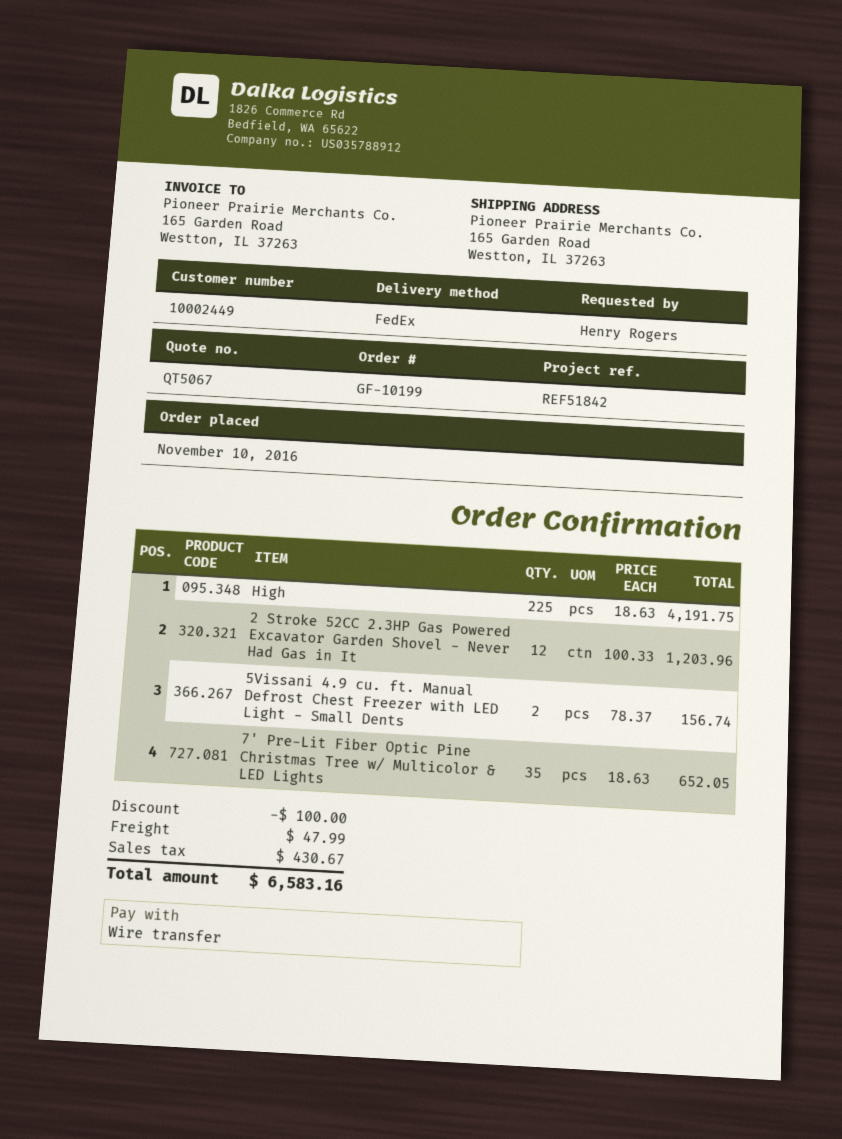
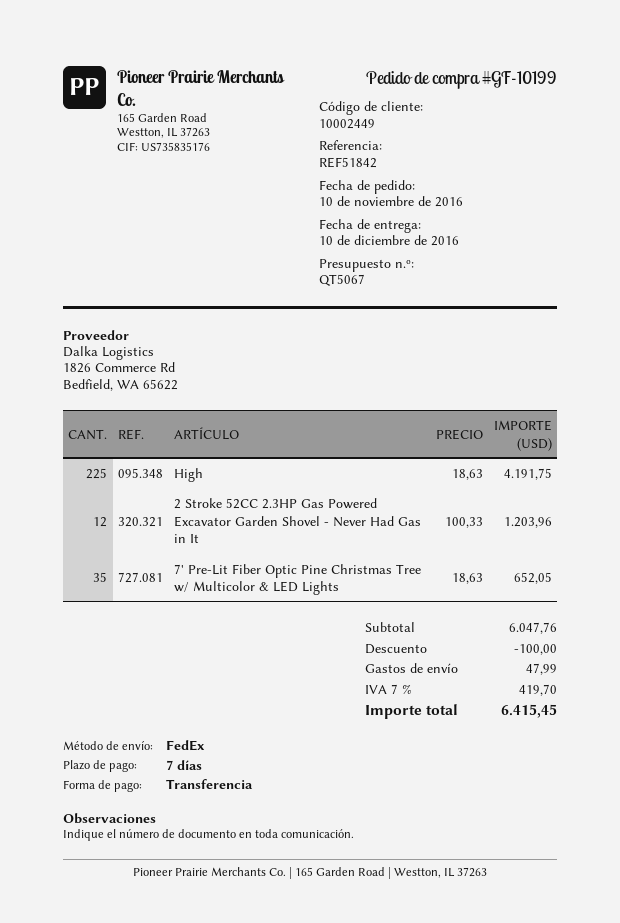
5Vissani 4.9 cu. ft. Manual Defrost Chest Freezer with LED Light - Small Dents: 2 x 78.37 = 156.74 -> none
tax: 430.67 -> 419.70
total: 6583.16 -> 6415.45

